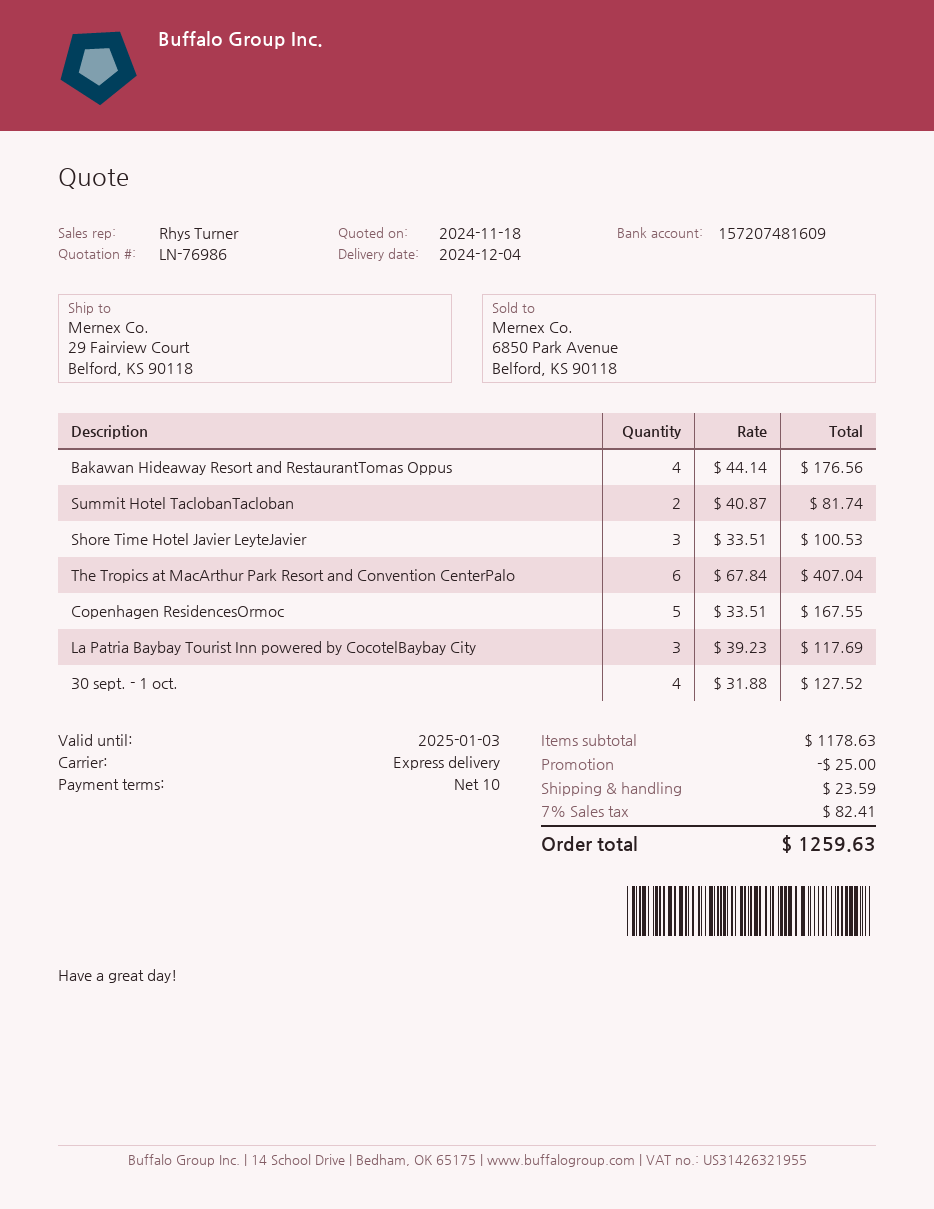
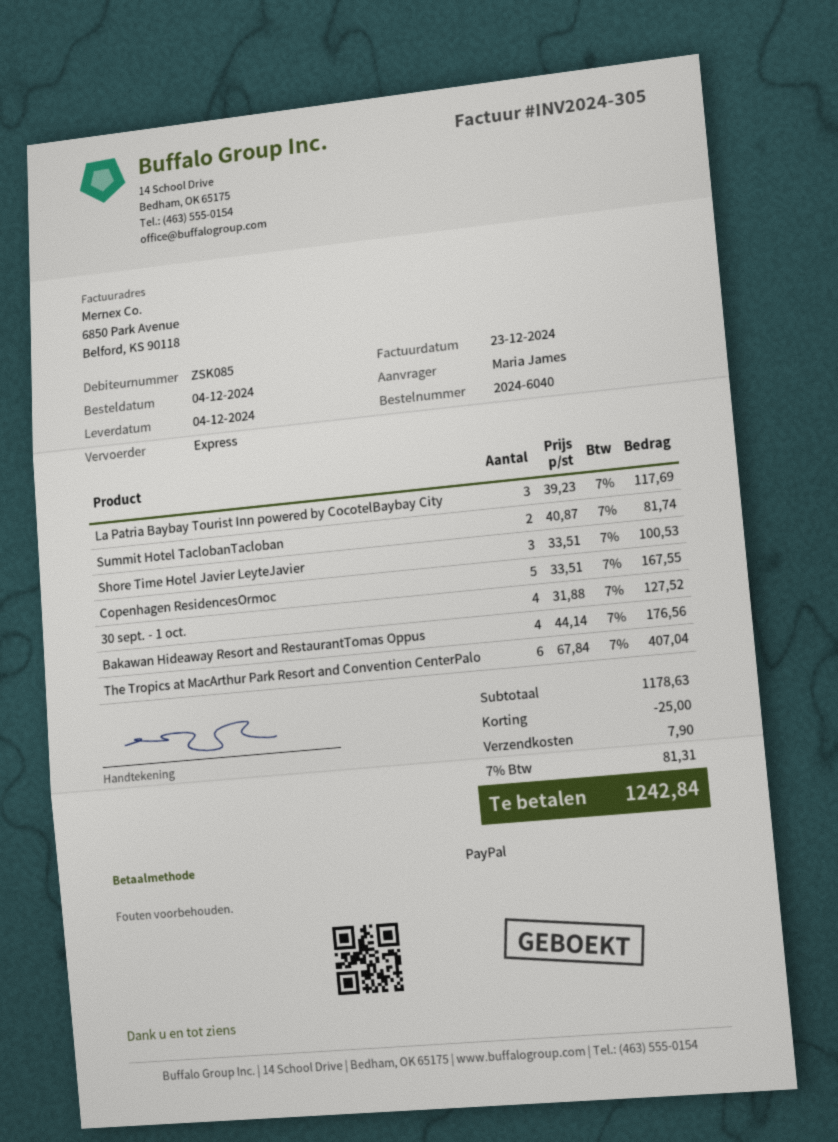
shipping: 23.59 -> 7.90
tax: 7% = 82.41 -> 7% = 81.31
total: 1259.63 -> 1242.84

